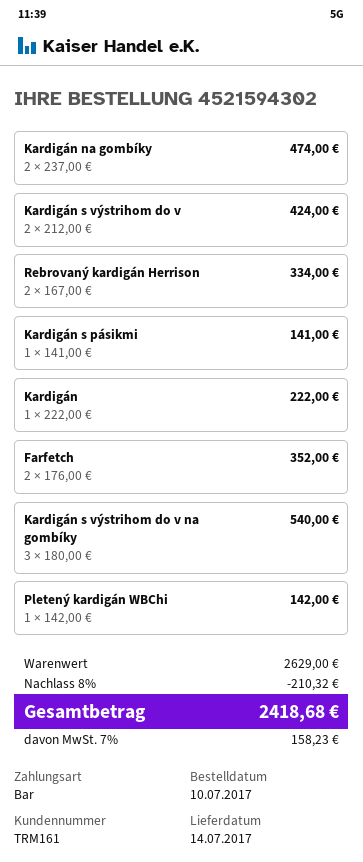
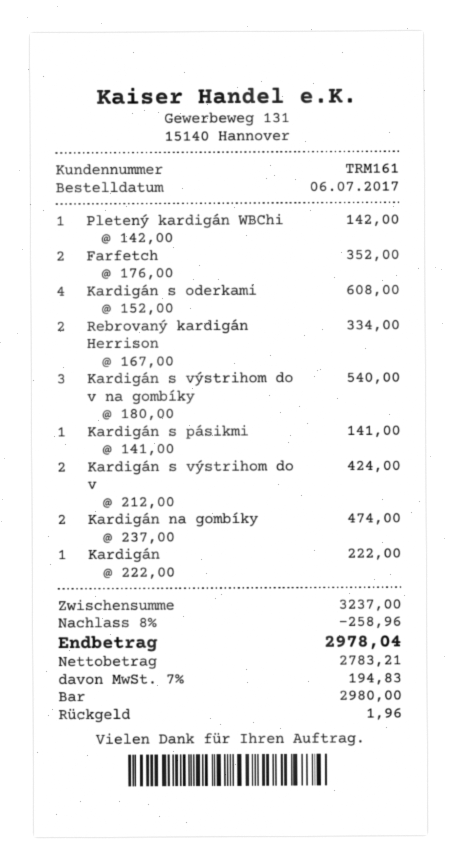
order date: 2017-07-10 -> 2017-07-06
Kardigán s oderkami: none -> 4 x 152.00 = 608.00
subtotal: 2629.00 -> 3237.00
discount: 8% = 210.32 -> 8% = 258.96
tax: 7% = 158.23 -> 7% = 194.83
total: 2418.68 -> 2978.04

